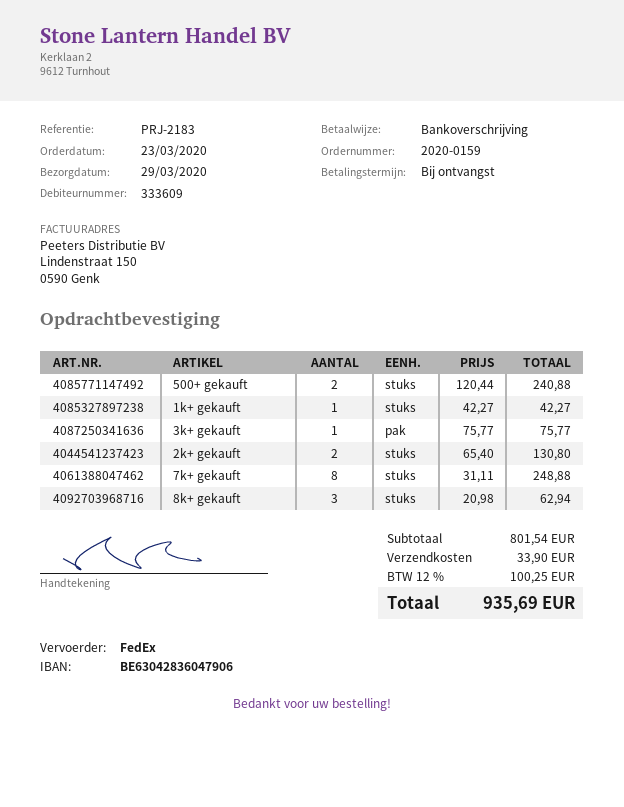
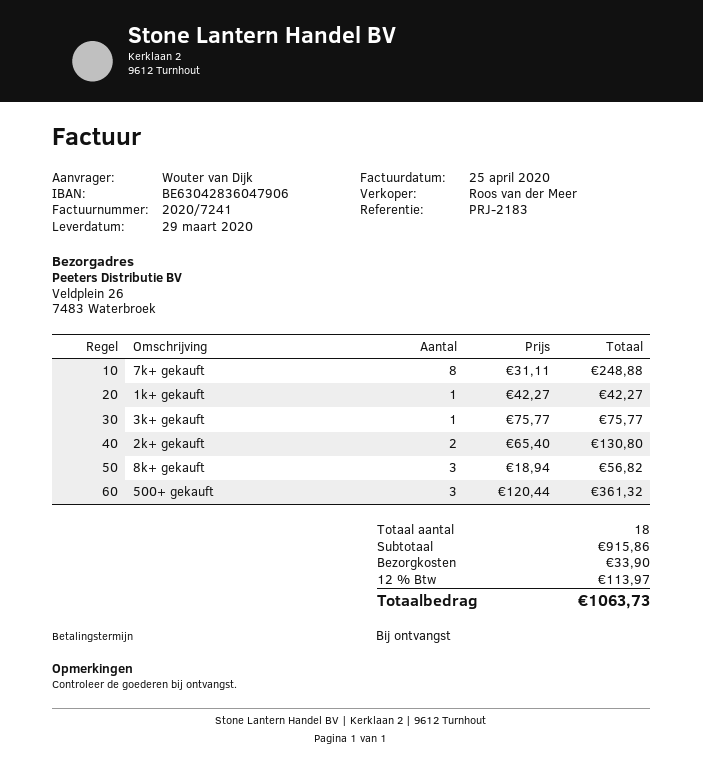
500+ gekauft: 2 x 120.44 = 240.88 -> 3 x 120.44 = 361.32
8k+ gekauft: 3 x 20.98 = 62.94 -> 3 x 18.94 = 56.82
subtotal: 801.54 -> 915.86
tax: 12% = 100.25 -> 12% = 113.97
total: 935.69 -> 1063.73

